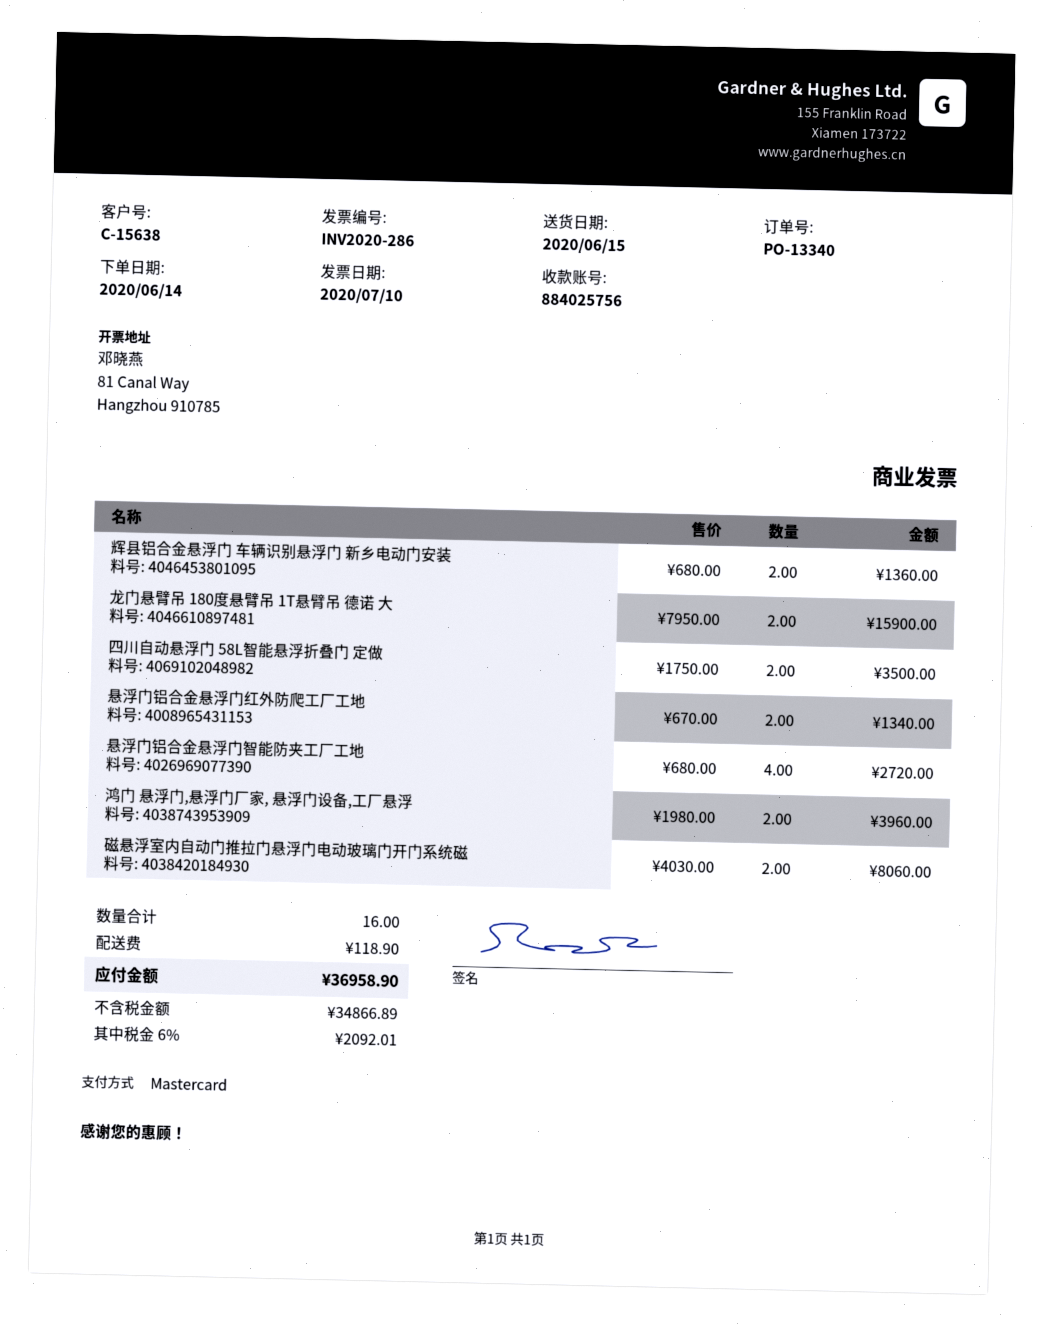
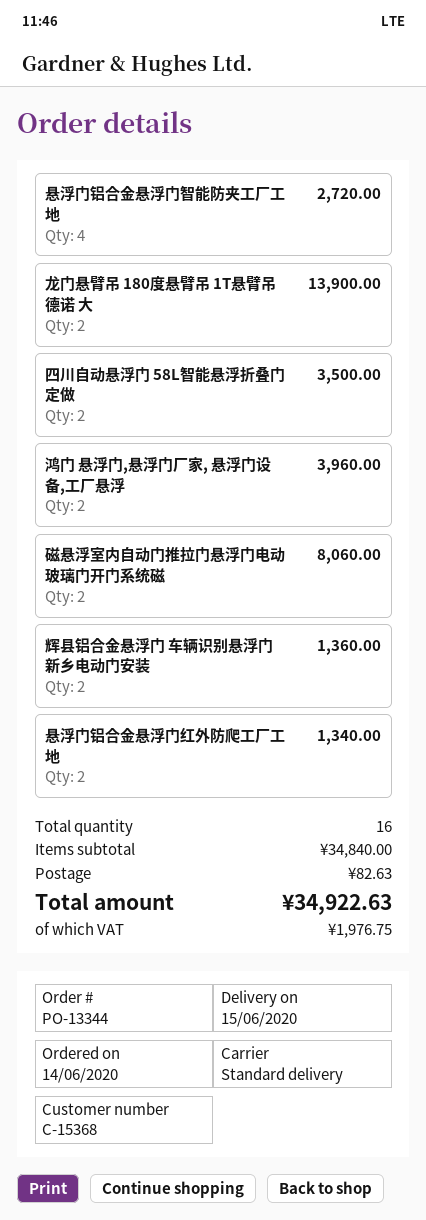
order number: PO-13340 -> PO-13344
customer number: C-15638 -> C-15368
龙门悬臂吊 180度悬臂吊 1T悬臂吊 德诺 大: 2 for 15900.00 -> 2 for 13900.00
shipping: 118.90 -> 82.63
tax: 2092.01 -> 1976.75
total: 36958.90 -> 34922.63

